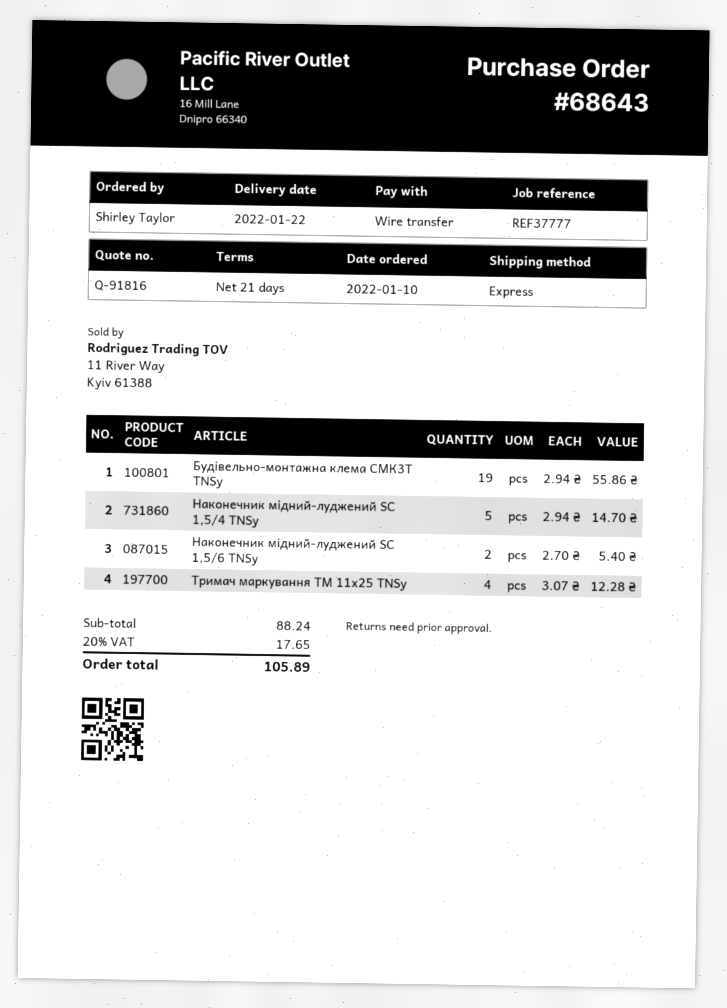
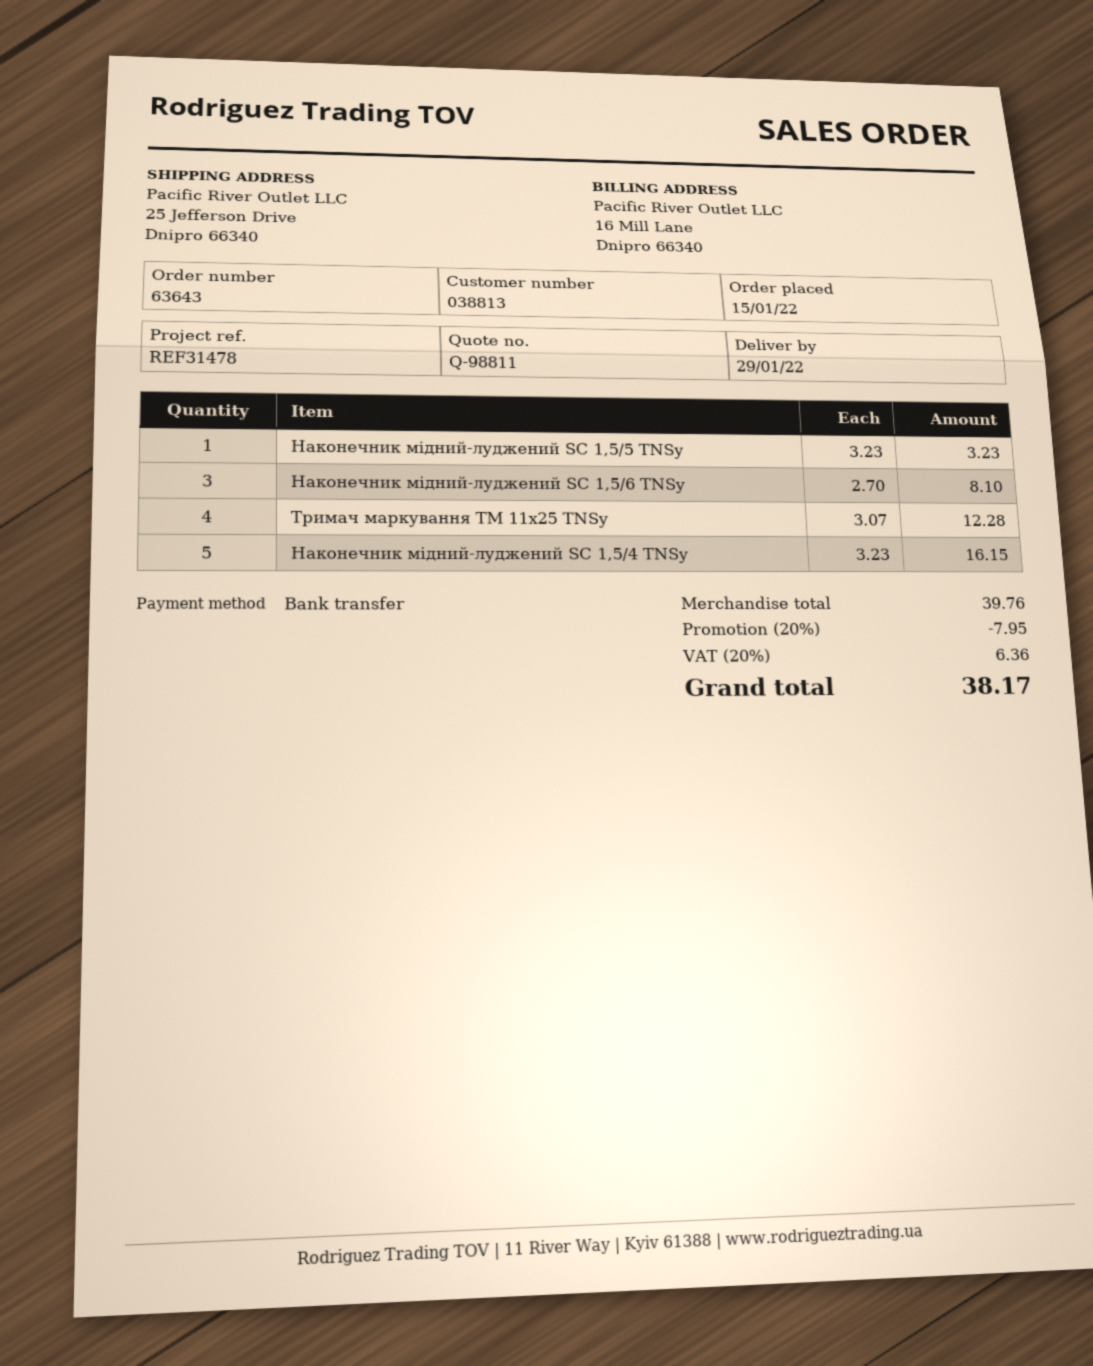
quote number: Q-91816 -> Q-98811
order number: 68643 -> 63643
order date: 2022-01-10 -> 2022-01-15
delivery date: 2022-01-22 -> 2022-01-29
reference: REF37777 -> REF31478
Будівельно-монтажна клема СМК3Т TNSy: 19 x 2.94 = 55.86 -> none
Наконечник мідний-луджений SC 1,5/4 TNSy: 5 x 2.94 = 14.70 -> 5 x 3.23 = 16.15
Наконечник мідний-луджений SC 1,5/6 TNSy: 2 x 2.70 = 5.40 -> 3 x 2.70 = 8.10
Наконечник мідний-луджений SC 1,5/5 TNSy: none -> 1 x 3.23 = 3.23
subtotal: 88.24 -> 39.76
discount: none -> 20% = 7.95
tax: 20% = 17.65 -> 20% = 6.36
total: 105.89 -> 38.17

